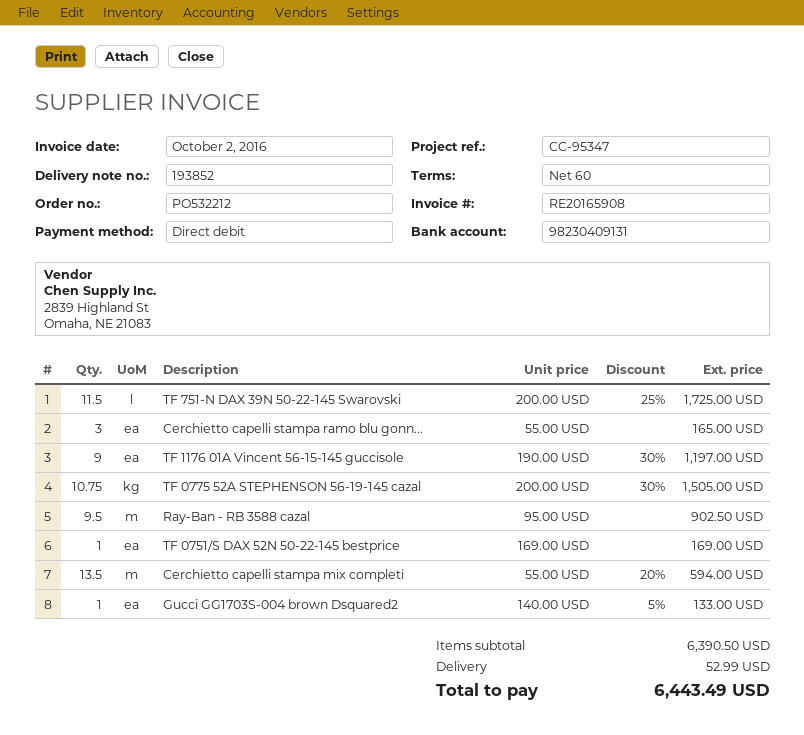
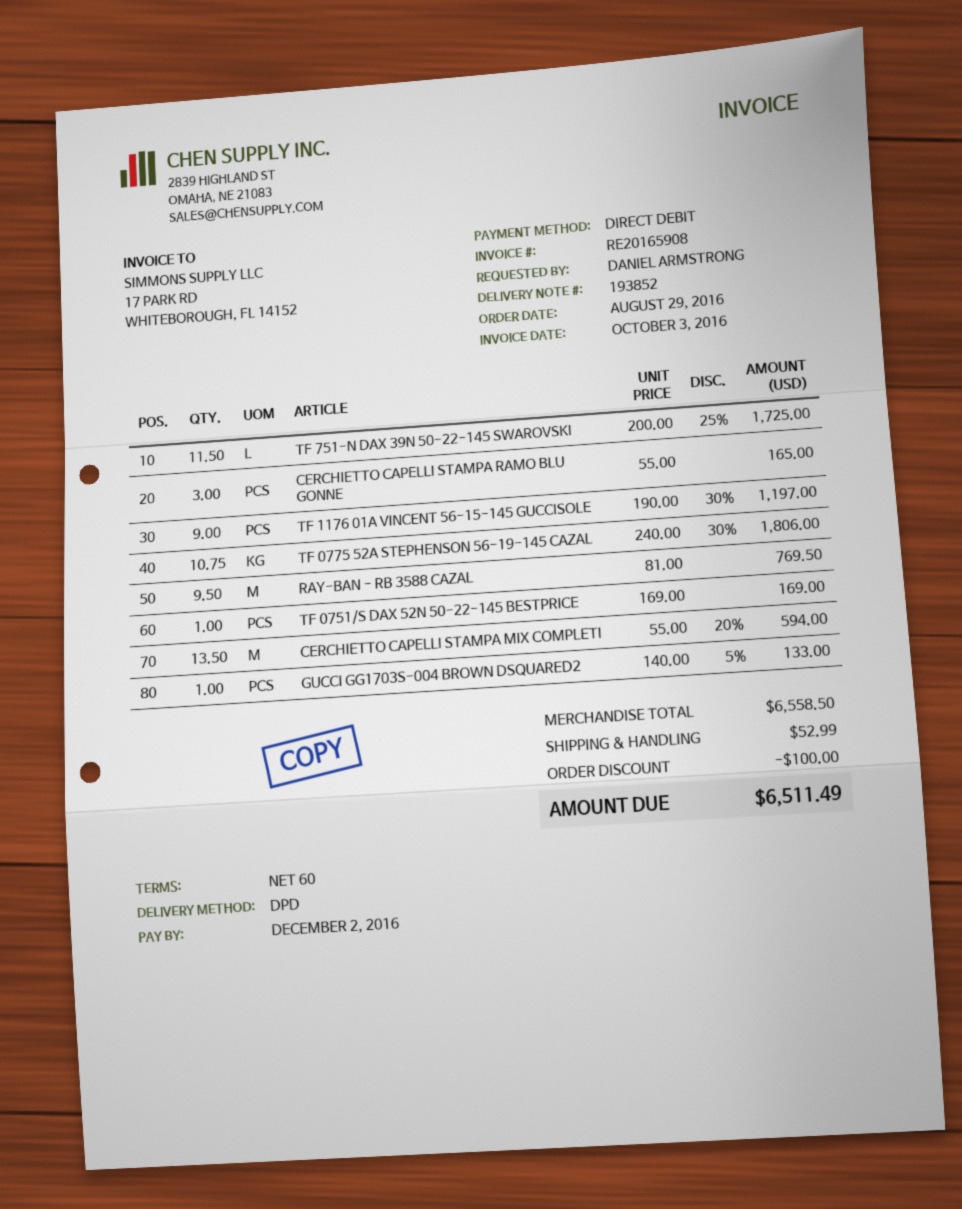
invoice date: 2016-10-02 -> 2016-10-03
TF 0775 52A STEPHENSON 56-19-145 cazal: 10.75 x 200.00 - 30% = 1505.00 -> 10.75 x 240.00 - 30% = 1806.00
Ray-Ban - RB 3588 cazal: 9.5 x 95.00 = 902.50 -> 9.5 x 81.00 = 769.50
subtotal: 6390.50 -> 6558.50
discount: none -> 100.00
total: 6443.49 -> 6511.49

